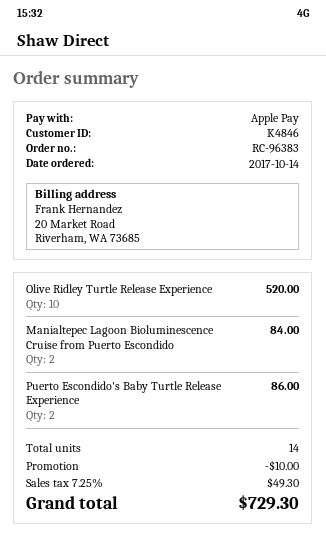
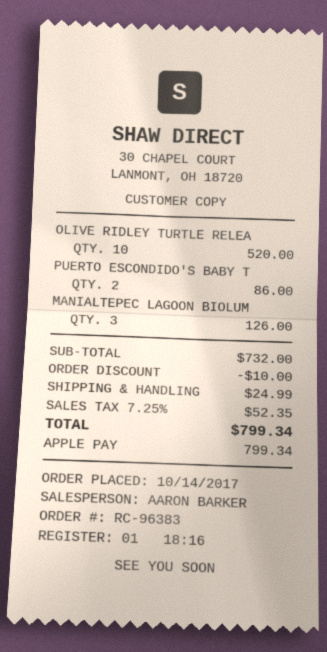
Manialtepec Lagoon Bioluminescence Cruise from Puerto Escondido: 2 for 84.00 -> 3 for 126.00
shipping: none -> 24.99
tax: 7.25% = 49.30 -> 7.25% = 52.35
total: 729.30 -> 799.34

